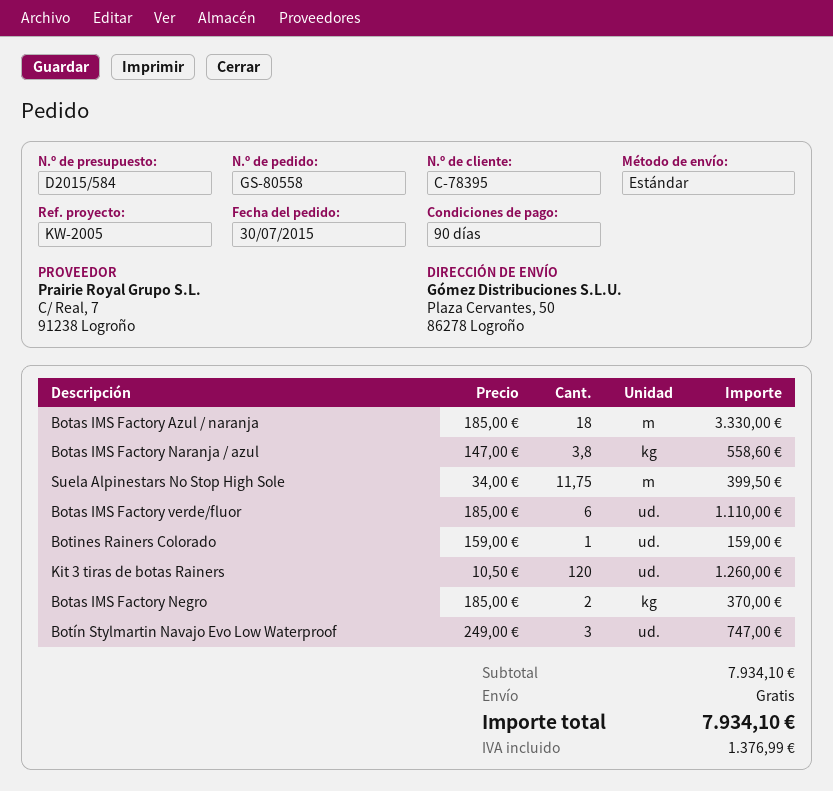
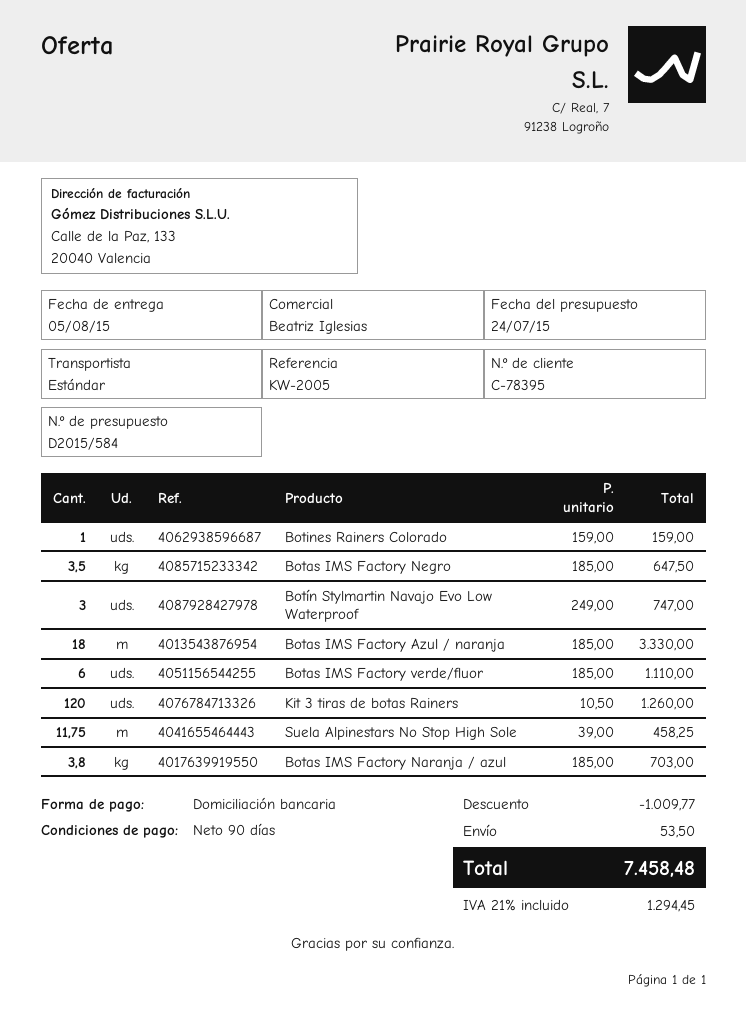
Botas IMS Factory Naranja / azul: 3.8 x 147.00 = 558.60 -> 3.8 x 185.00 = 703.00
Suela Alpinestars No Stop High Sole: 11.75 x 34.00 = 399.50 -> 11.75 x 39.00 = 458.25
Botas IMS Factory Negro: 2 x 185.00 = 370.00 -> 3.5 x 185.00 = 647.50
discount: none -> 1009.77
shipping: 0.00 -> 53.50
tax: 1376.99 -> 1294.45
total: 7934.10 -> 7458.48

